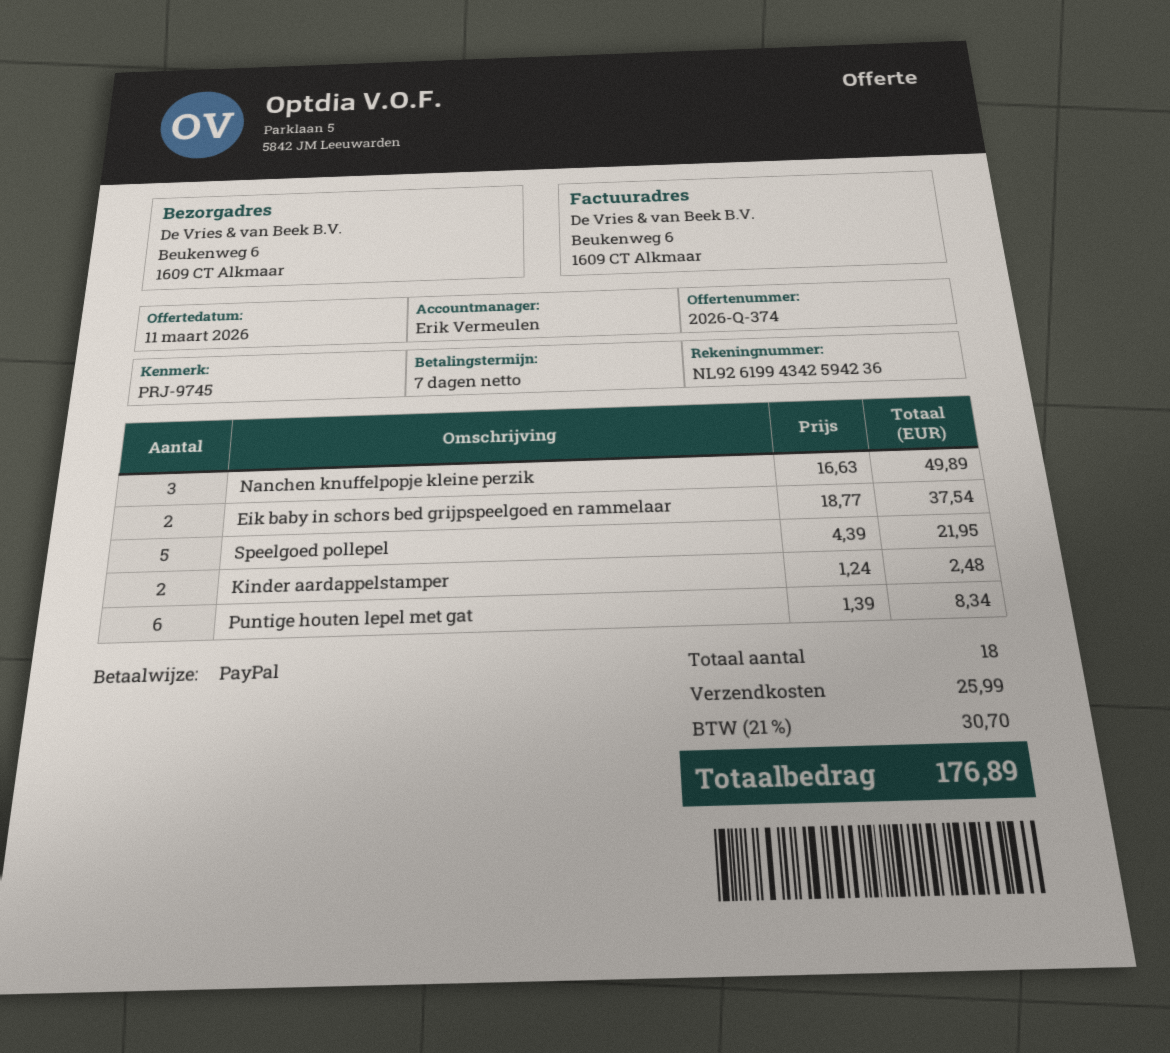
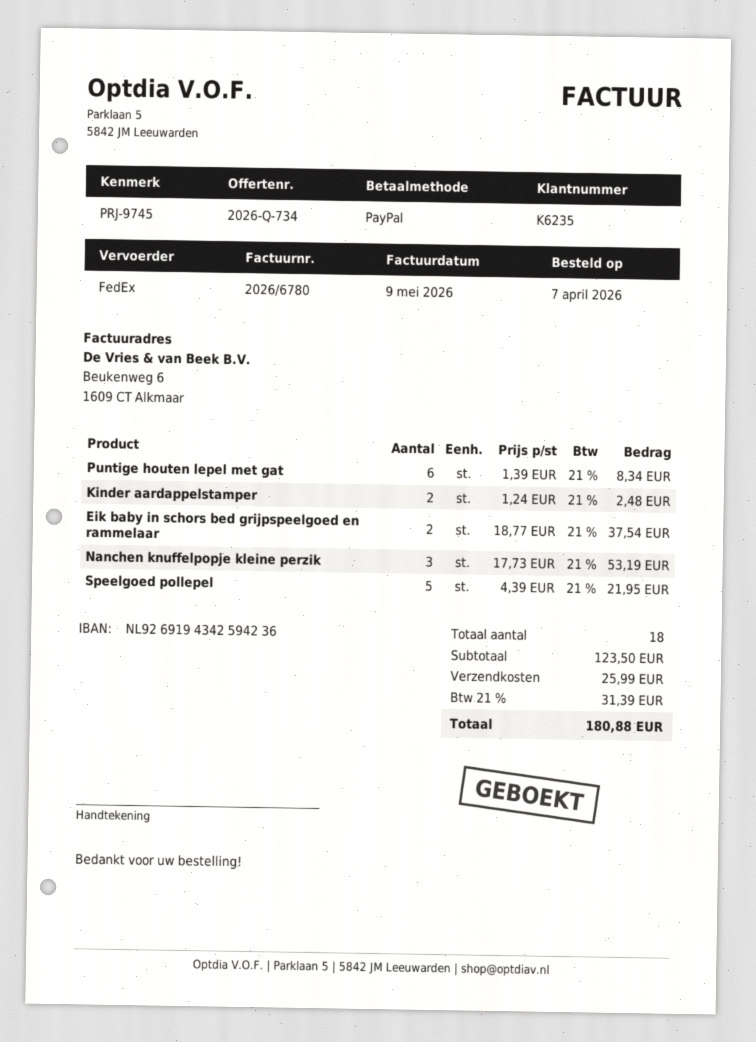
quote number: 2026-Q-374 -> 2026-Q-734
bank account: NL9261994342594236 -> NL9269194342594236
Nanchen knuffelpopje kleine perzik: 3 x 16.63 = 49.89 -> 3 x 17.73 = 53.19
tax: 21% = 30.70 -> 21% = 31.39
total: 176.89 -> 180.88

